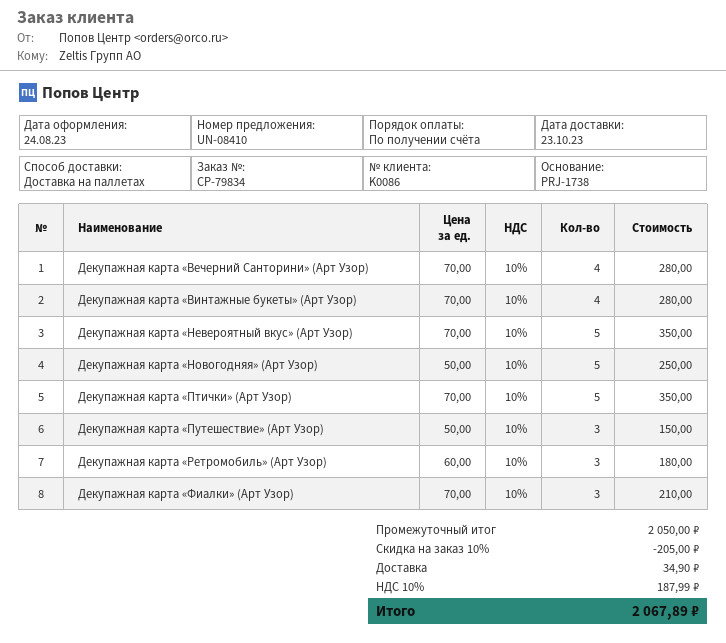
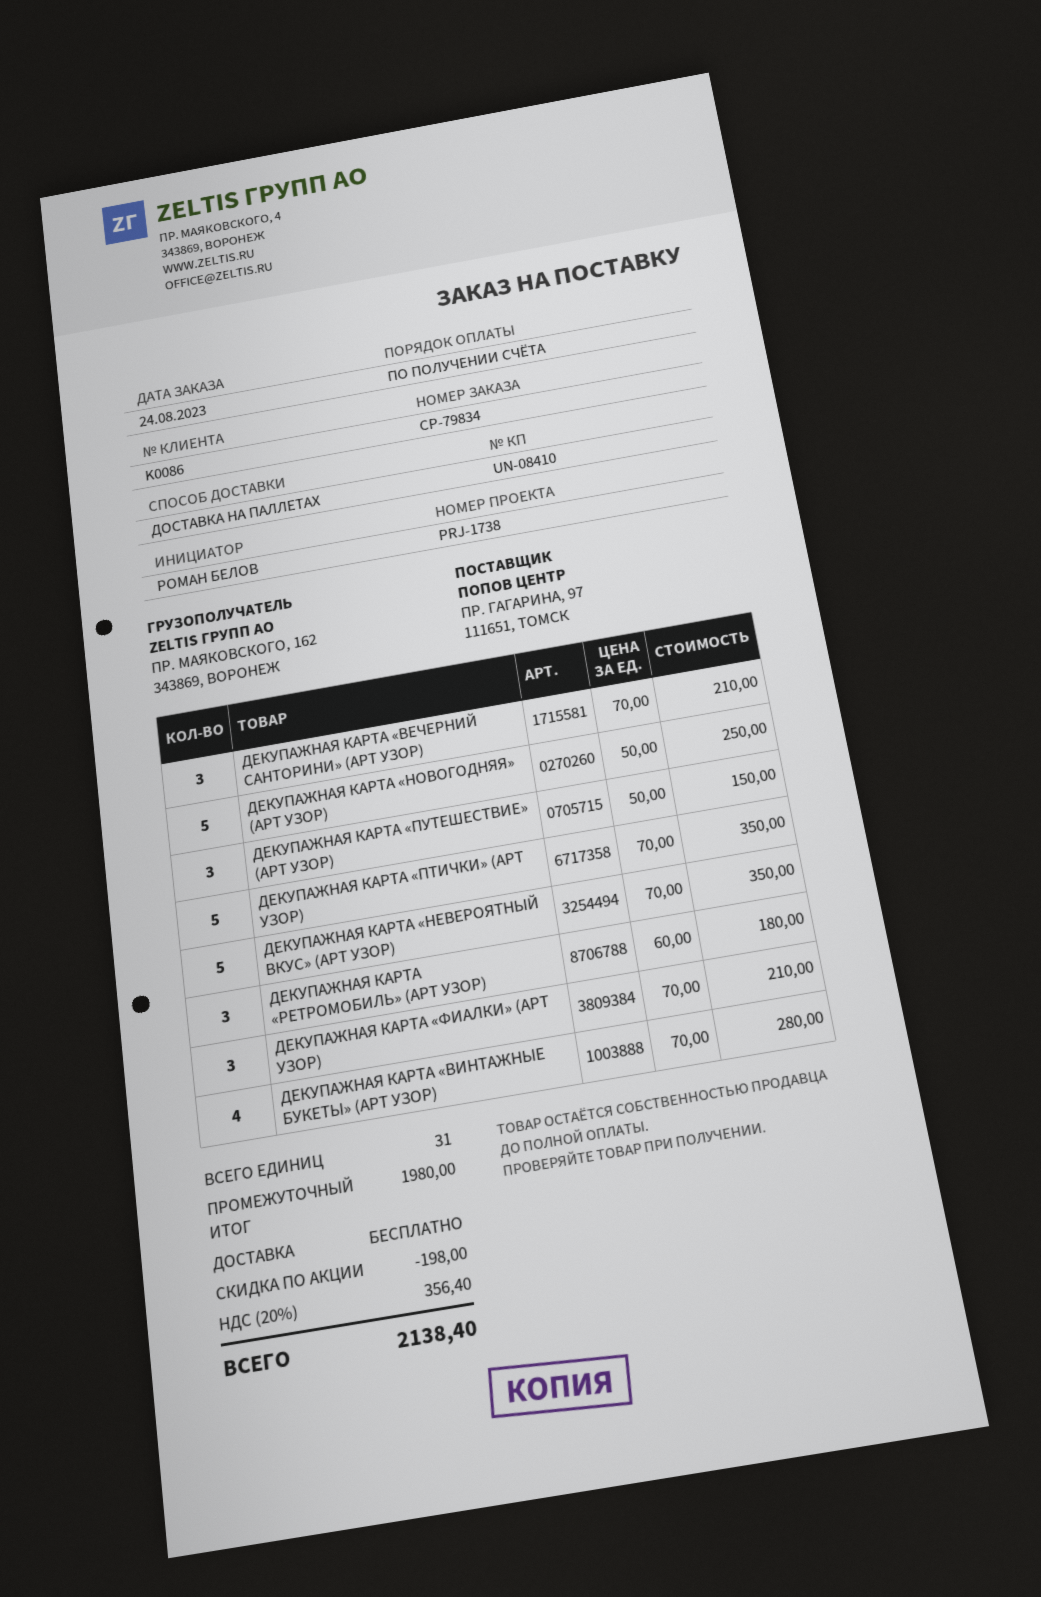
Декупажная карта «Вечерний Санторини» (Арт Узор): 4 x 70.00 = 280.00 -> 3 x 70.00 = 210.00
subtotal: 2050.00 -> 1980.00
discount: 205.00 -> 198.00
shipping: 34.90 -> 0.00
tax: 10% = 187.99 -> 20% = 356.40
total: 2067.89 -> 2138.40

